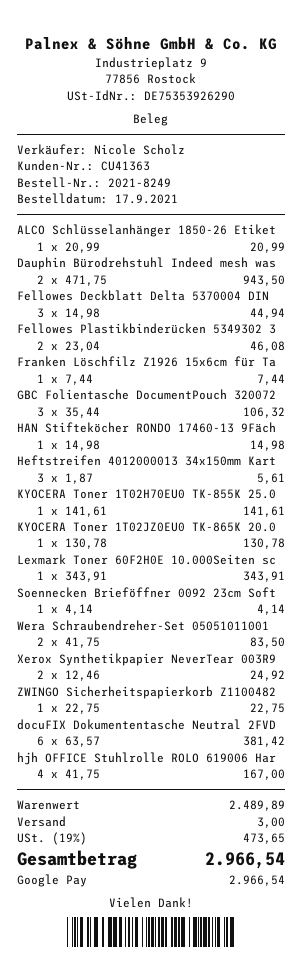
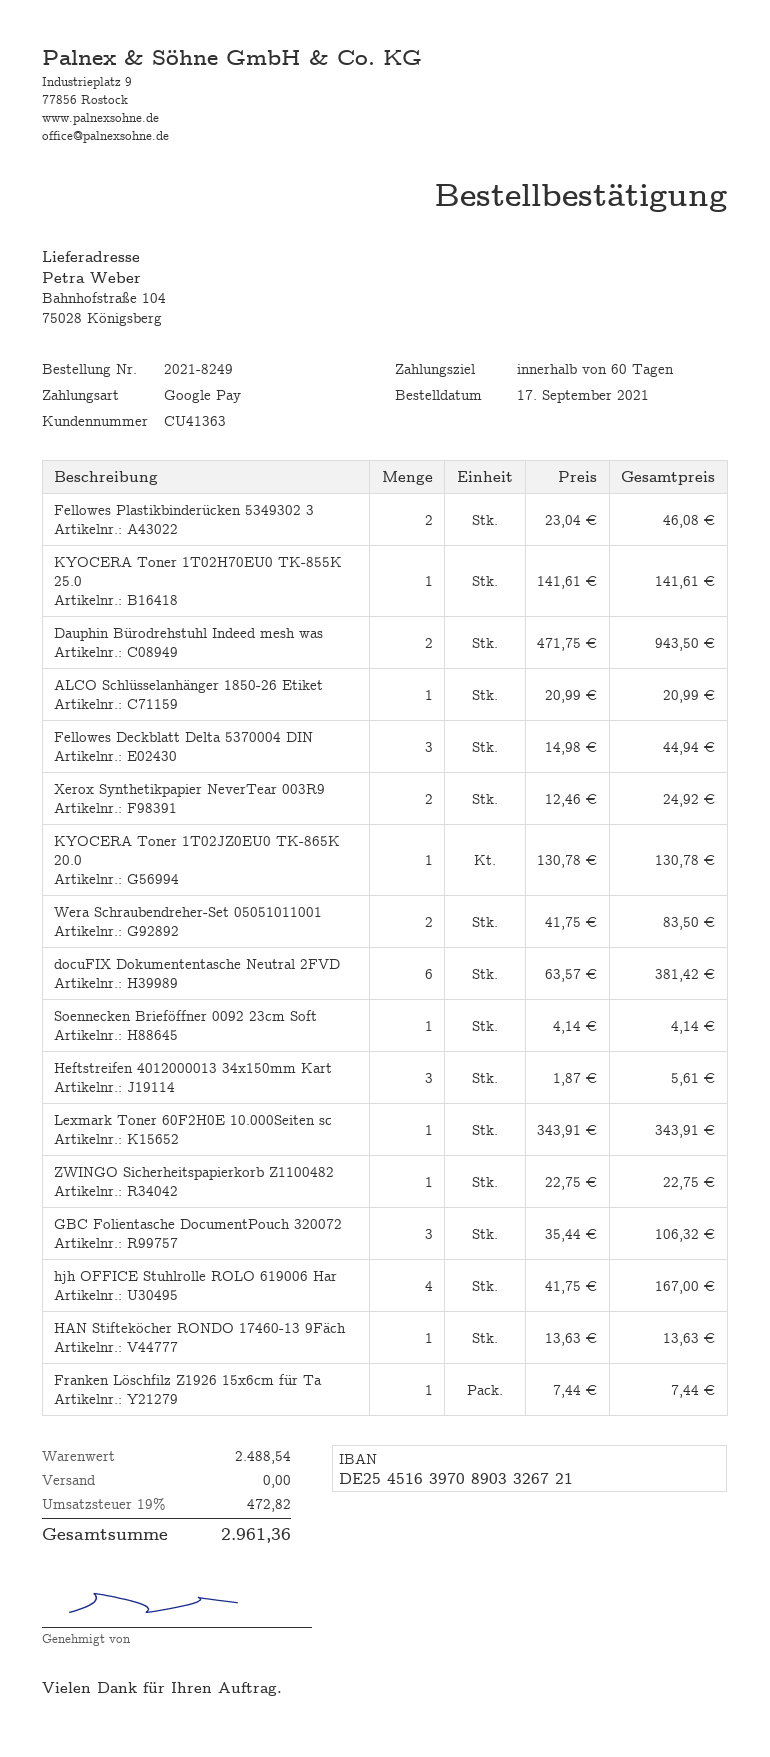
HAN Stifteköcher RONDO 17460-13 9Fäch: 1 x 14.98 = 14.98 -> 1 x 13.63 = 13.63
subtotal: 2489.89 -> 2488.54
shipping: 3.00 -> 0.00
tax: 19% = 473.65 -> 19% = 472.82
total: 2966.54 -> 2961.36

